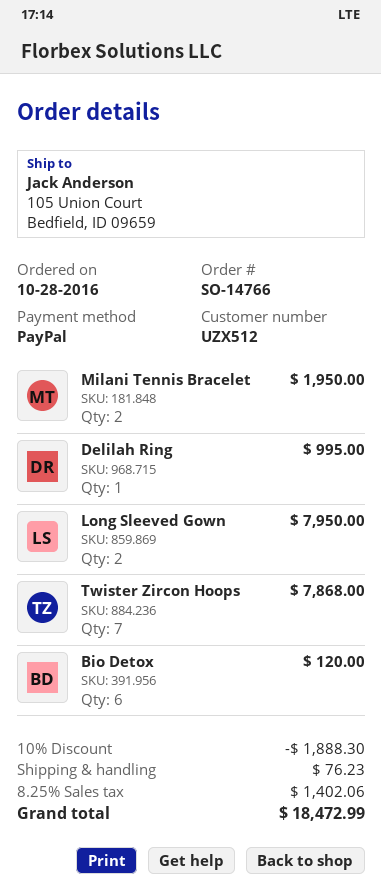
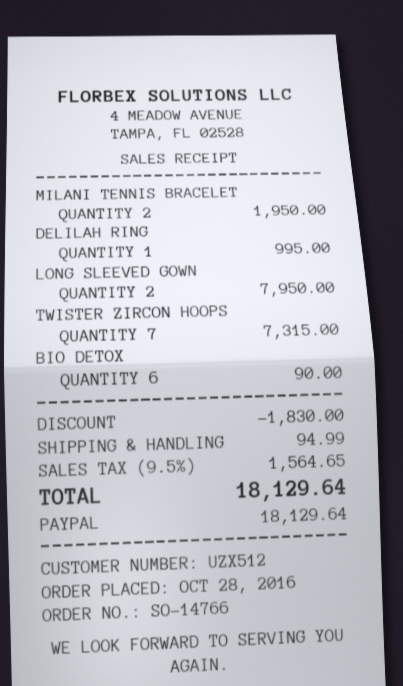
Twister Zircon Hoops: 7 for 7868.00 -> 7 for 7315.00
Bio Detox: 6 for 120.00 -> 6 for 90.00
discount: 1888.30 -> 1830.00
shipping: 76.23 -> 94.99
tax: 8.25% = 1402.06 -> 9.5% = 1564.65
total: 18472.99 -> 18129.64

